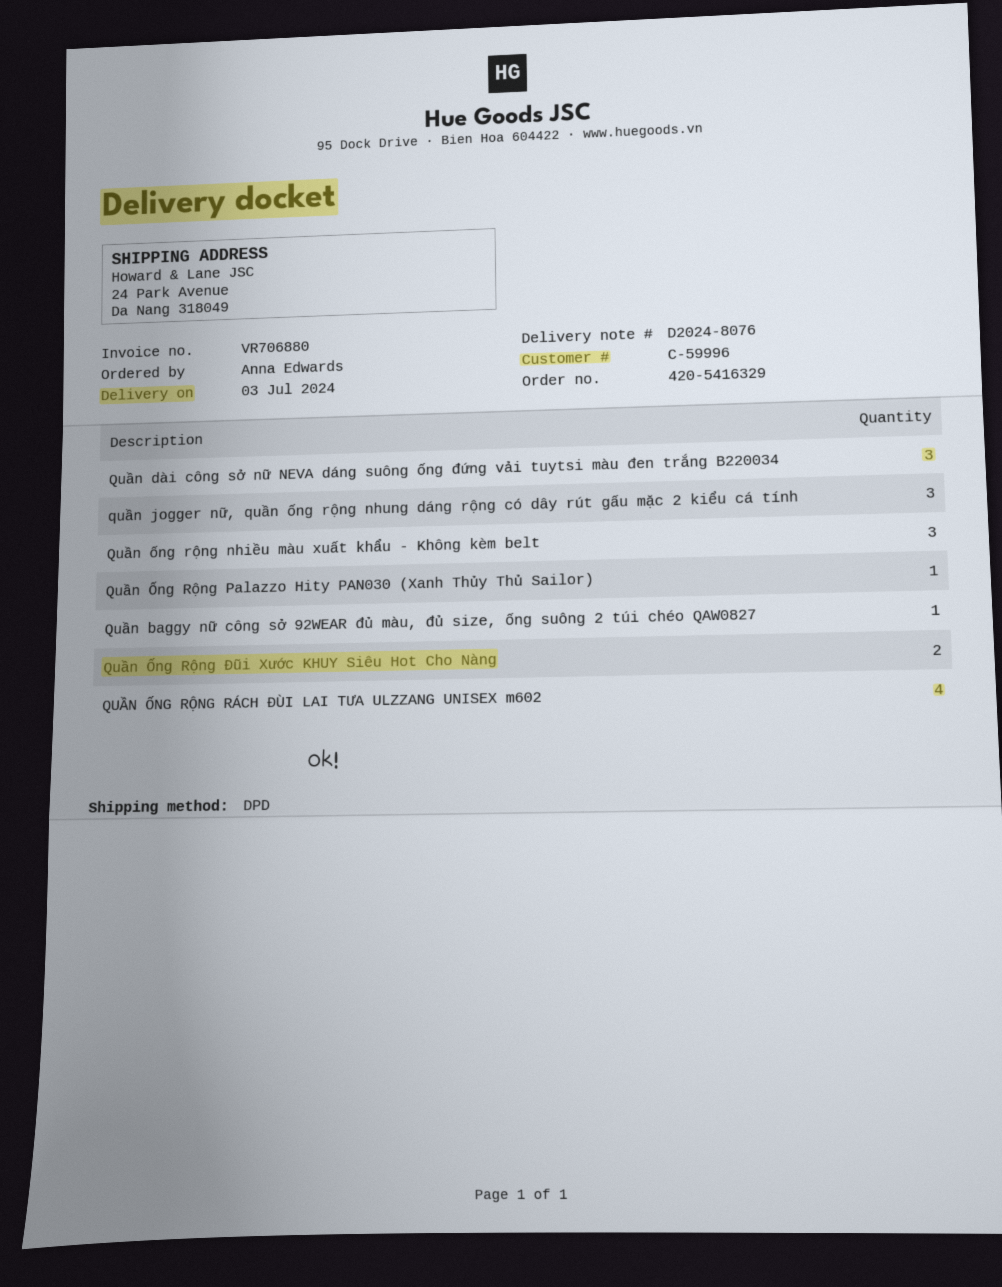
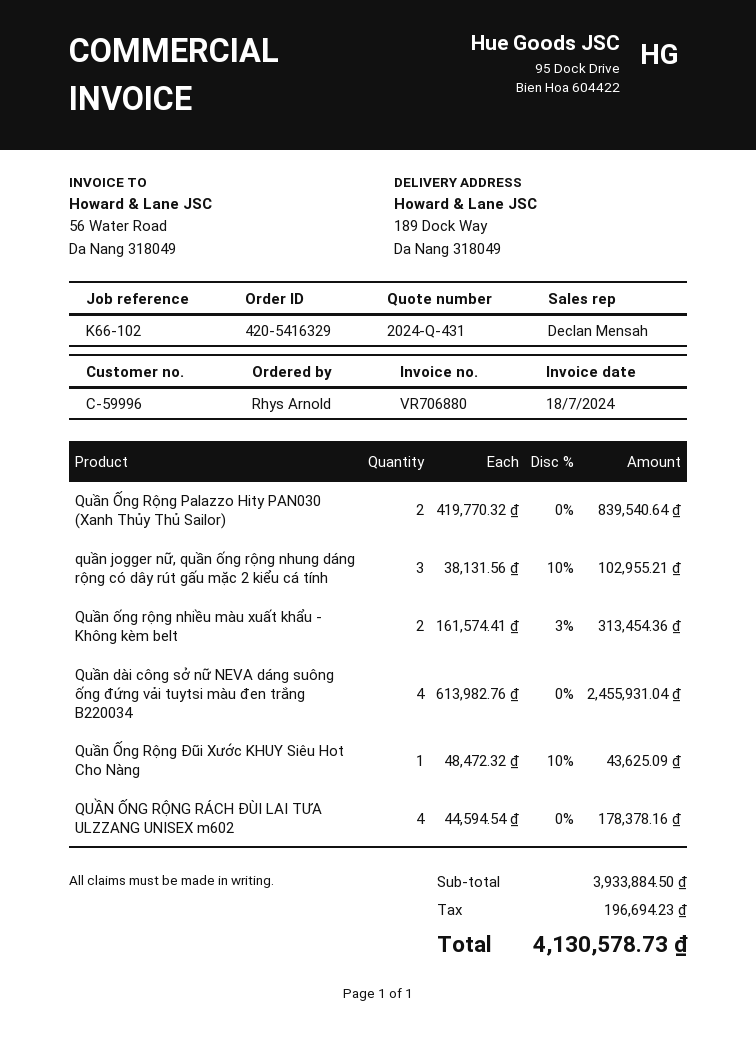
ordered by: Anna Edwards -> Rhys Arnold
ship to: 24 Park Avenue, Da Nang 318049 -> 189 Dock Way, Da Nang 318049
Quần dài công sở nữ NEVA dáng suông ống đứng vải tuytsi màu đen trắng B220034: 3 -> 4
Quần ống rộng nhiều màu xuất khẩu - Không kèm belt: 3 -> 2
Quần Ống Rộng Palazzo Hity PAN030 (Xanh Thủy Thủ Sailor): 1 -> 2
Quần baggy nữ công sở 92WEAR đủ màu, đủ size, ống suông 2 túi chéo QAW0827: 1 -> none
Quần Ống Rộng Đũi Xước KHUY Siêu Hot Cho Nàng: 2 -> 1

